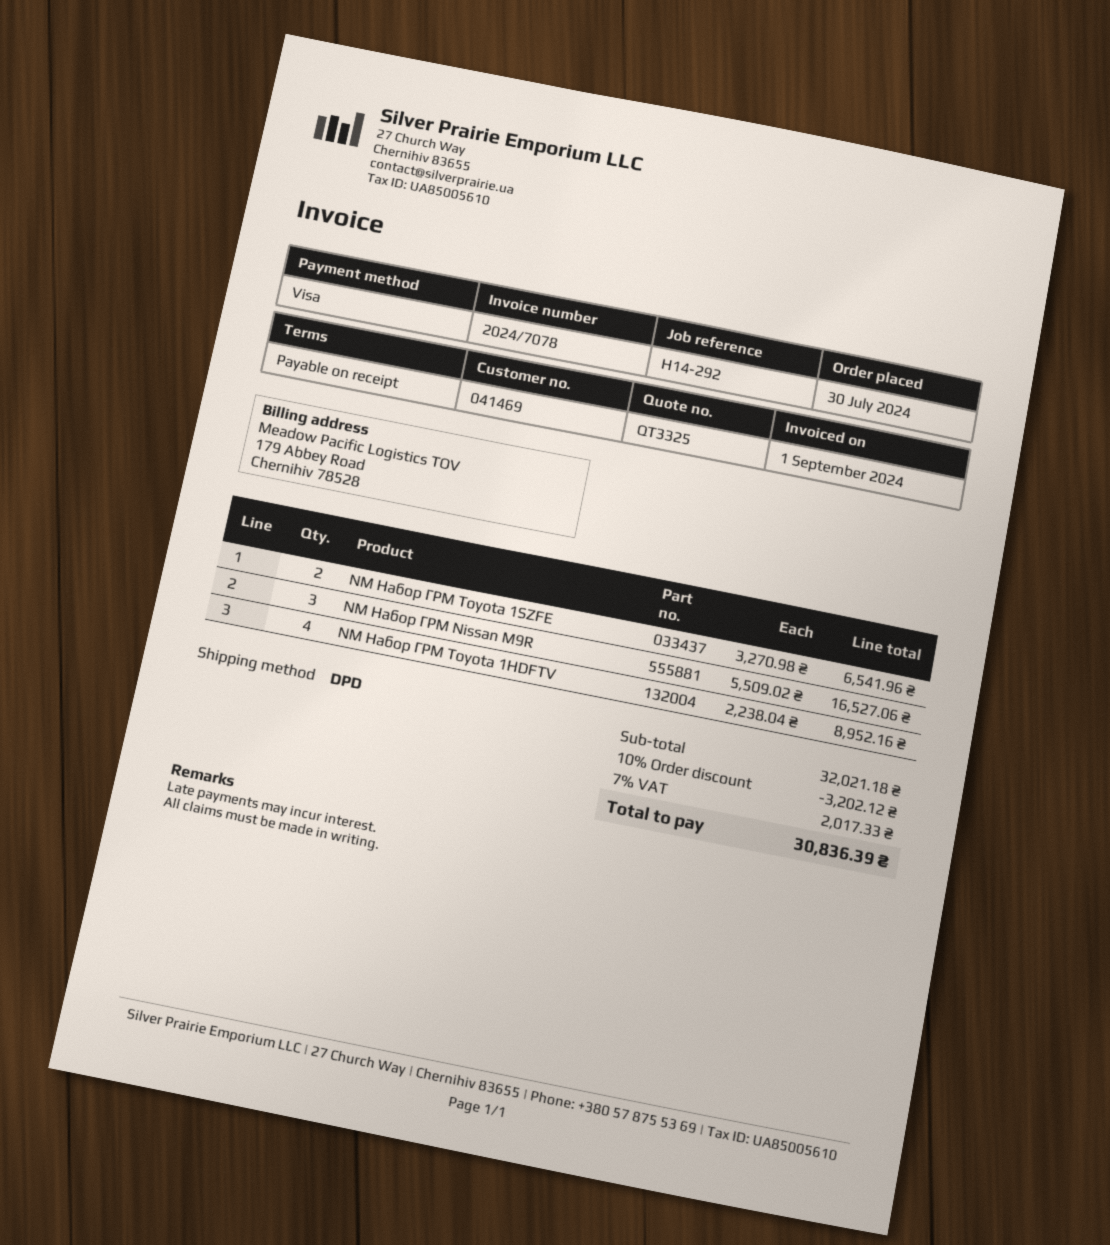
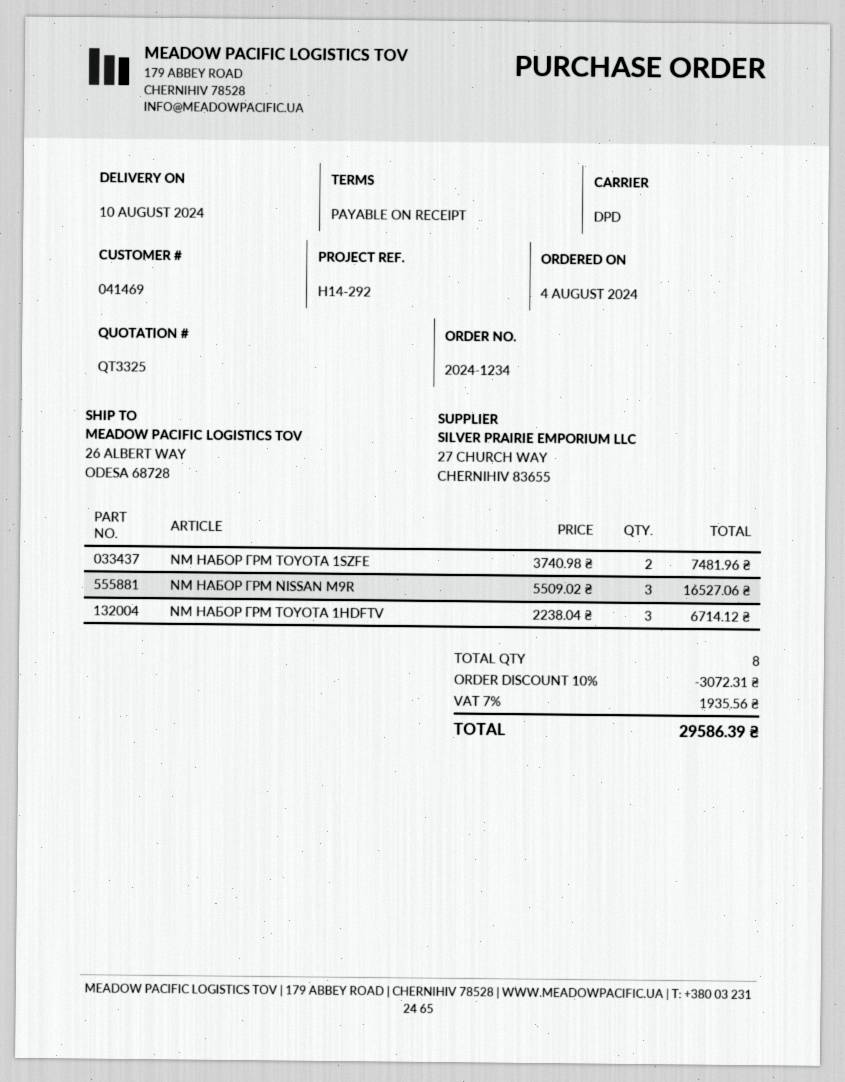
order date: 2024-07-30 -> 2024-08-04
NM Набор ГРМ Toyota 1SZFE: 2 x 3270.98 = 6541.96 -> 2 x 3740.98 = 7481.96
NM Набор ГРМ Toyota 1HDFTV: 4 x 2238.04 = 8952.16 -> 3 x 2238.04 = 6714.12
discount: 10% = 3202.12 -> 10% = 3072.31
tax: 7% = 2017.33 -> 7% = 1935.56
total: 30836.39 -> 29586.39

